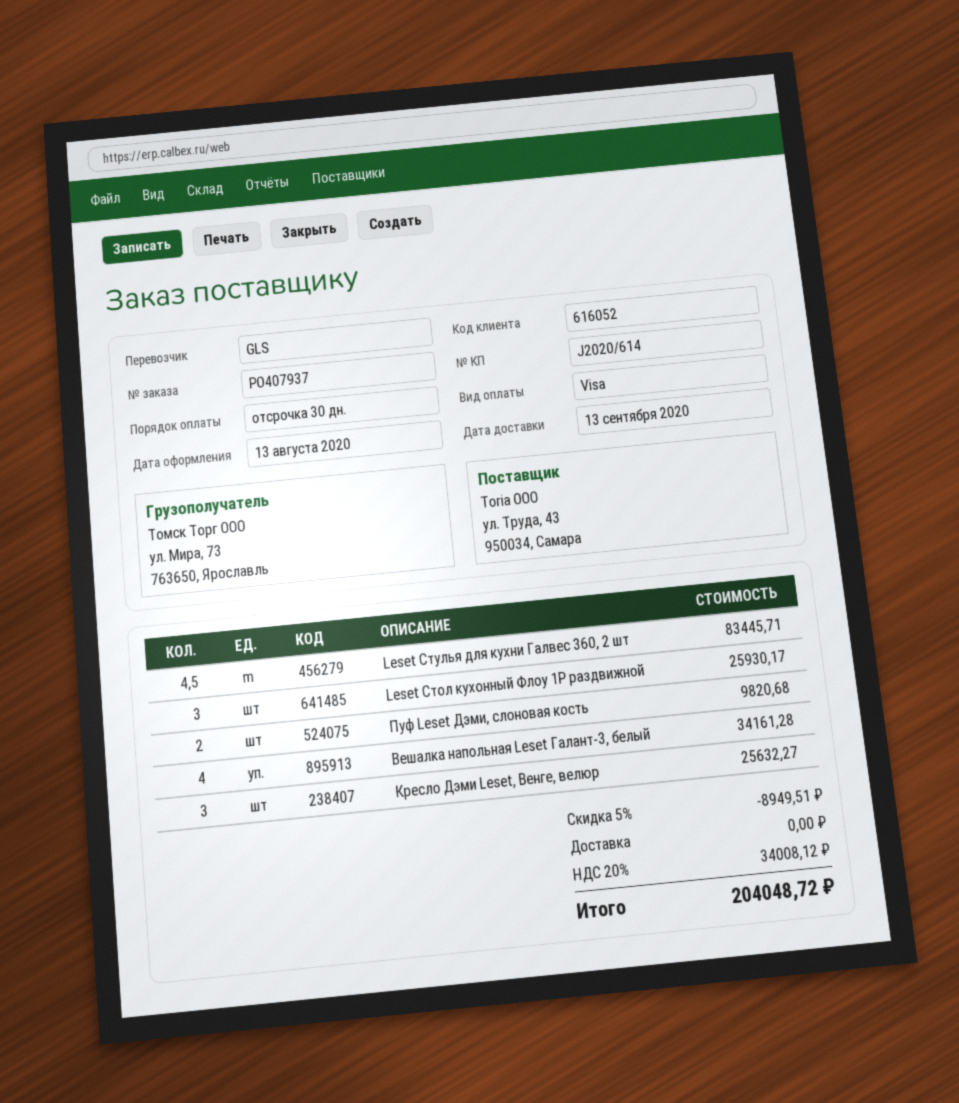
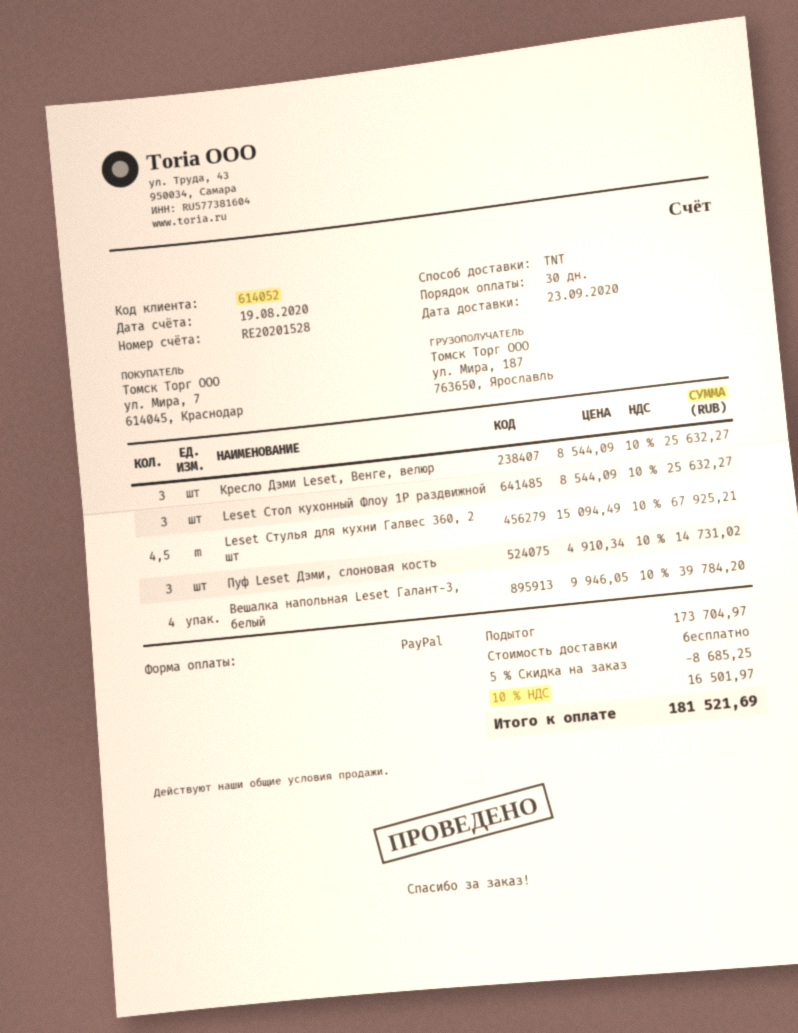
delivery date: 2020-09-13 -> 2020-09-23
customer number: 616052 -> 614052
payment method: Visa -> PayPal
shipping method: GLS -> TNT
ship to: ул. Мира, 73, 763650, Ярославль -> ул. Мира, 187, 763650, Ярославль
Leset Стулья для кухни Галвес 360, 2 шт: 4.5 for 83445.71 -> 4.5 for 67925.21
Leset Стол кухонный Флоу 1Р раздвижной: 3 for 25930.17 -> 3 for 25632.27
Пуф Leset Дэми, слоновая кость: 2 for 9820.68 -> 3 for 14731.02
Вешалка напольная Leset Галант-3, белый: 4 for 34161.28 -> 4 for 39784.20
discount: 5% = 8949.51 -> 5% = 8685.25
tax: 20% = 34008.12 -> 10% = 16501.97
total: 204048.72 -> 181521.69

